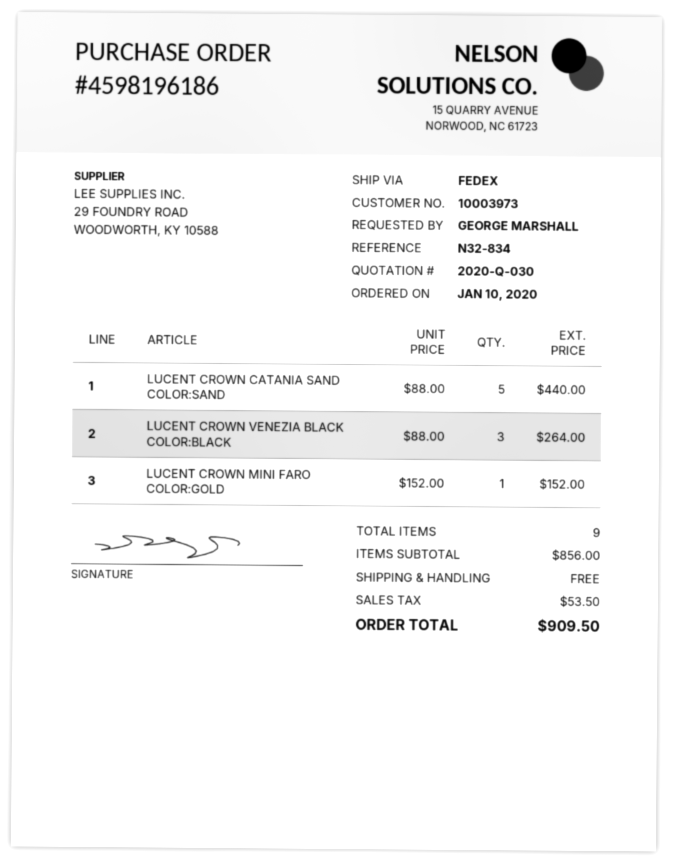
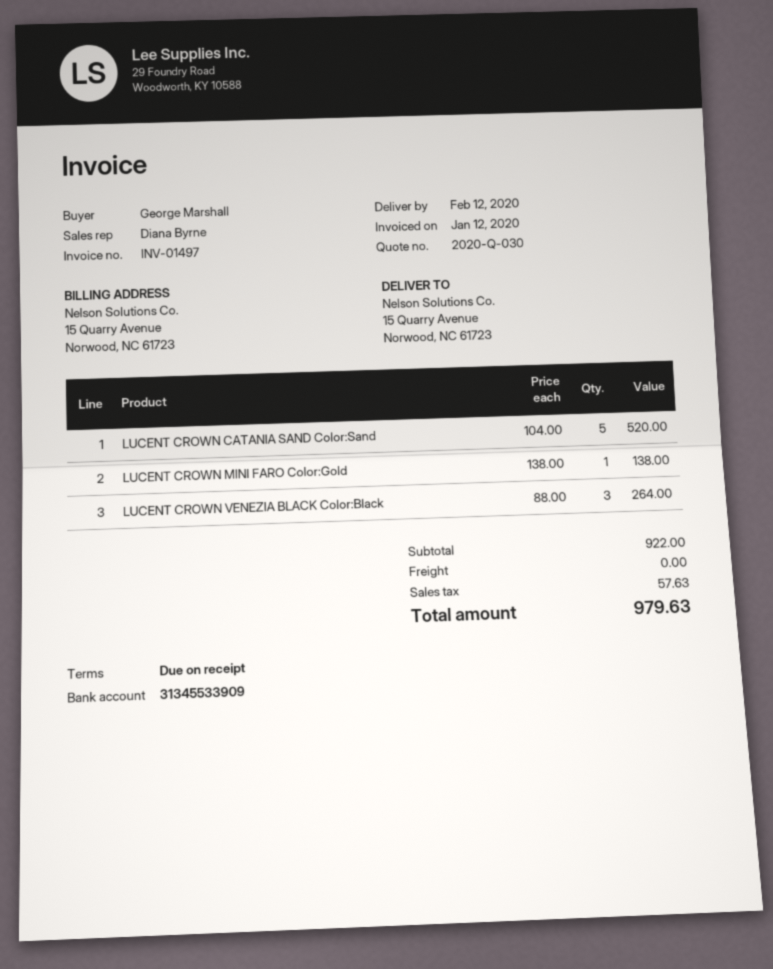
LUCENT CROWN CATANIA SAND COLOR:SAND: 5 x 88.00 = 440.00 -> 5 x 104.00 = 520.00
LUCENT CROWN MINI FARO COLOR:GOLD: 1 x 152.00 = 152.00 -> 1 x 138.00 = 138.00
subtotal: 856.00 -> 922.00
tax: 53.50 -> 57.63
total: 909.50 -> 979.63

